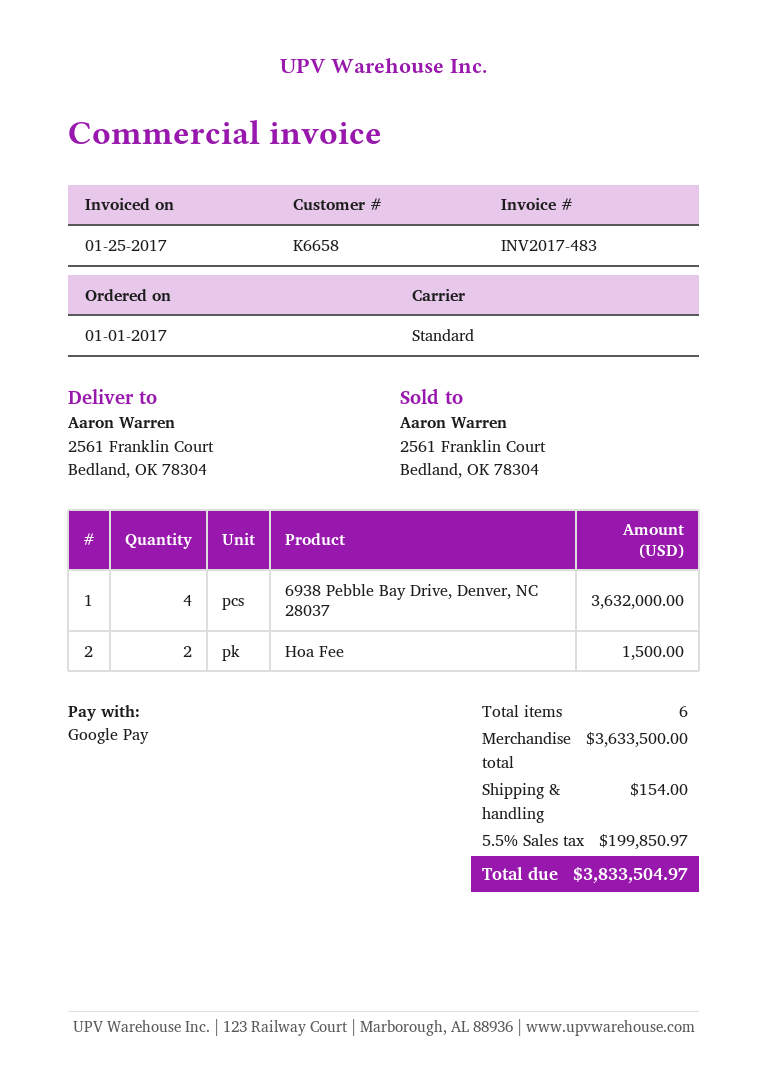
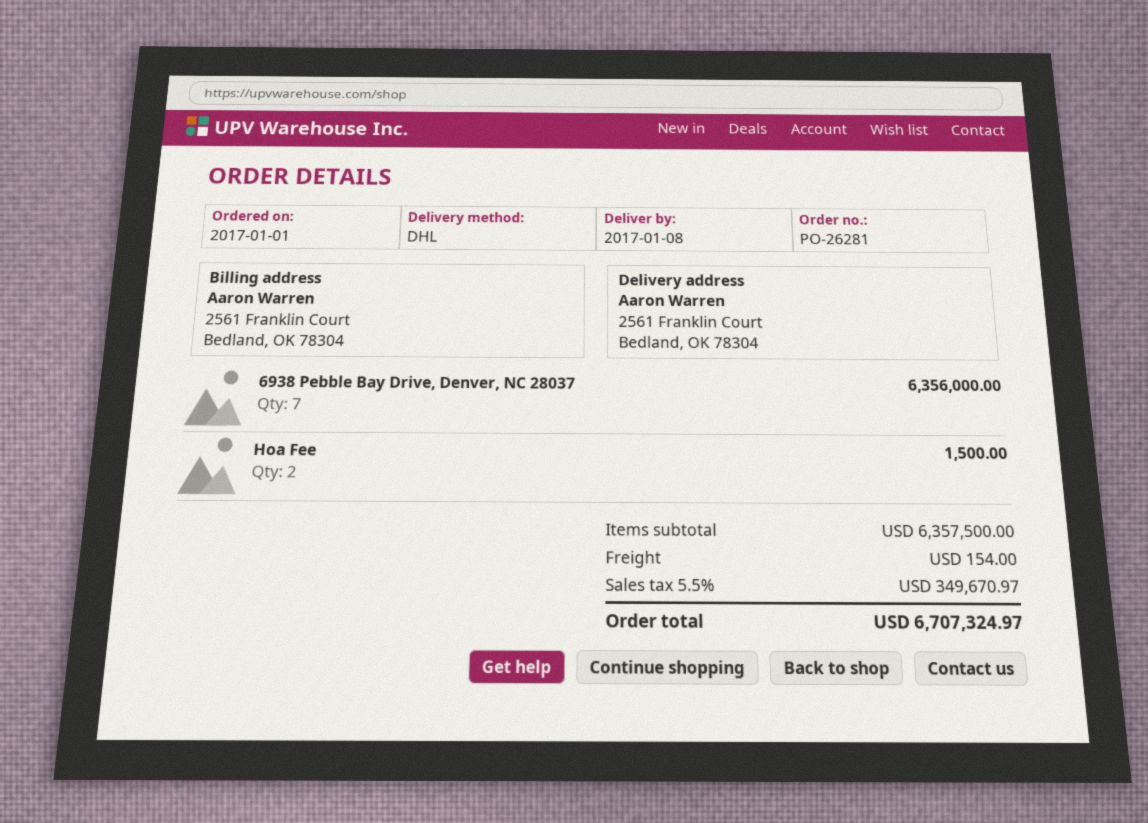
shipping method: standard -> DHL
6938 Pebble Bay Drive, Denver, NC 28037: 4 for 3632000.00 -> 7 for 6356000.00
subtotal: 3633500.00 -> 6357500.00
tax: 5.5% = 199850.97 -> 5.5% = 349670.97
total: 3833504.97 -> 6707324.97

